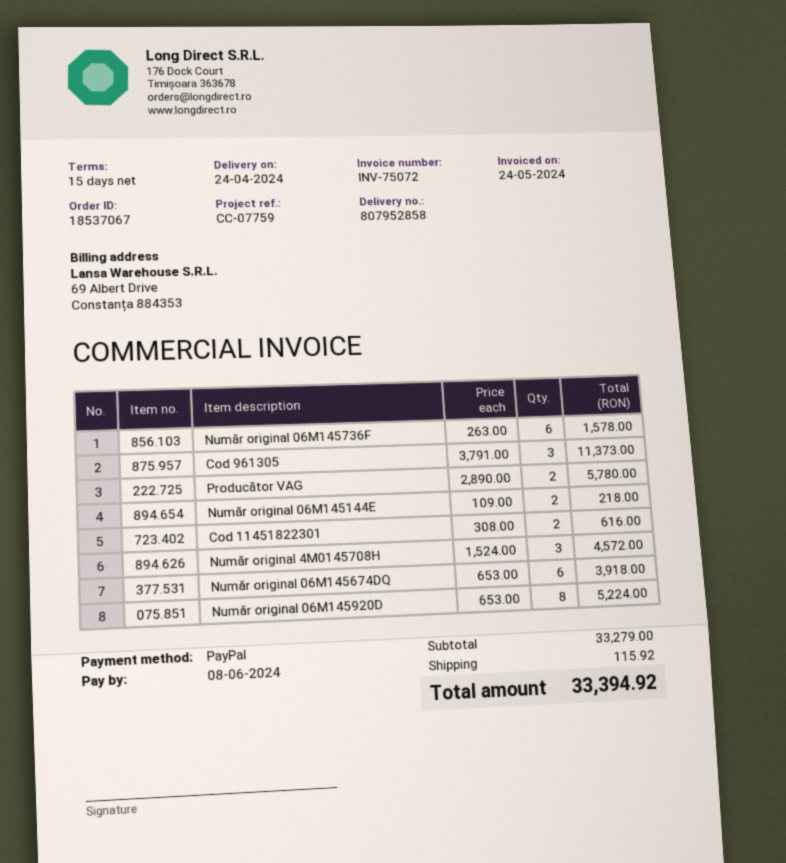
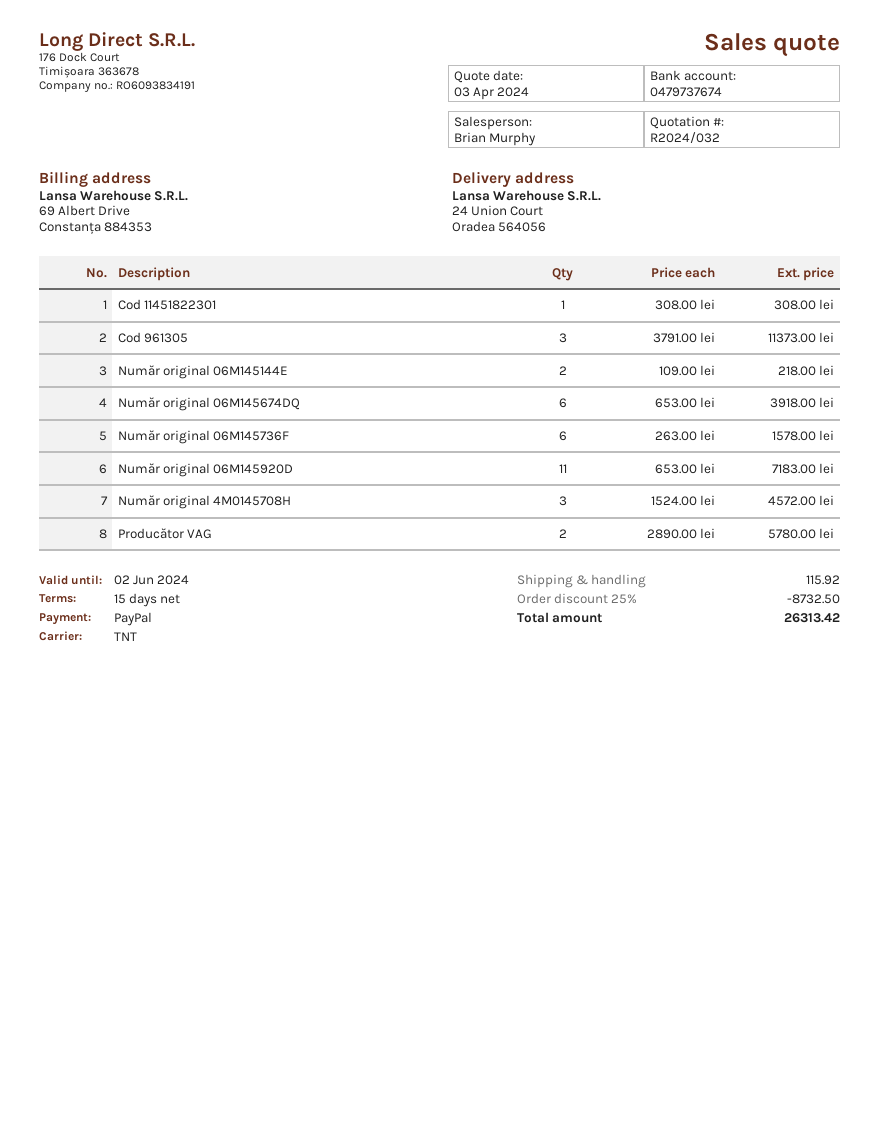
Cod 11451822301: 2 x 308.00 = 616.00 -> 1 x 308.00 = 308.00
Număr original 06M145920D: 8 x 653.00 = 5224.00 -> 11 x 653.00 = 7183.00
discount: none -> 25% = 8732.50
total: 33394.92 -> 26313.42

